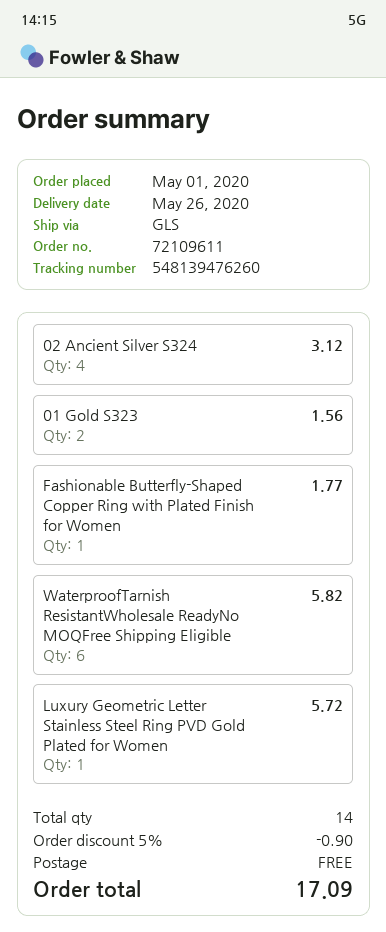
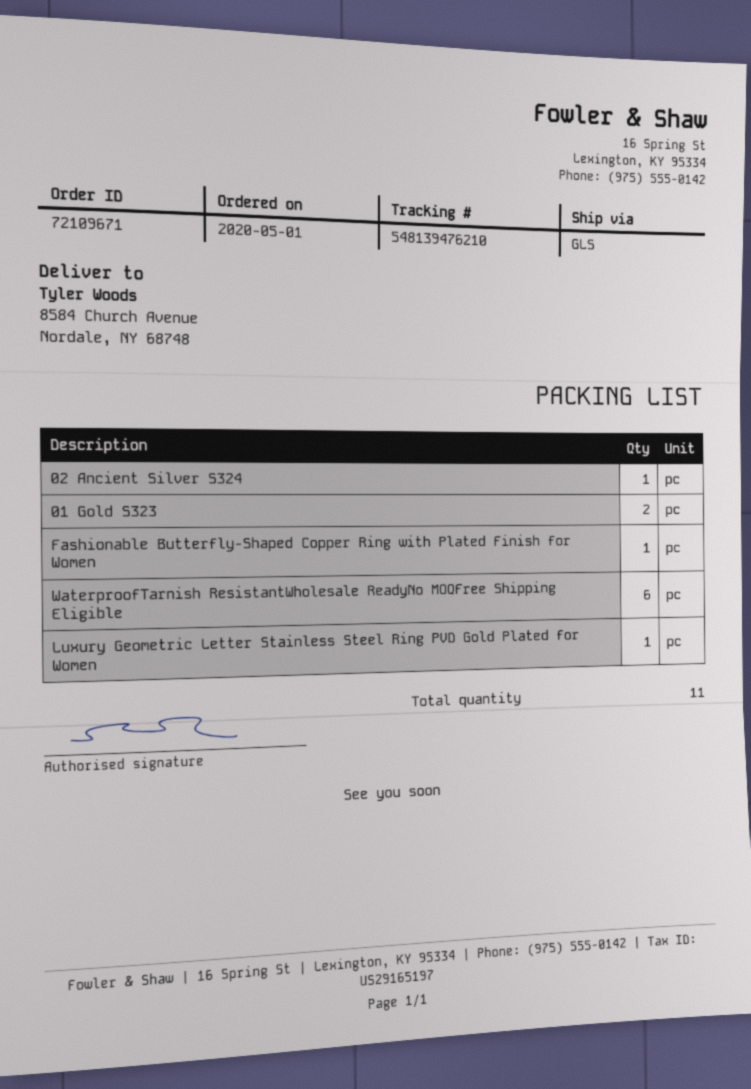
order number: 72109611 -> 72109671
tracking number: 548139476260 -> 548139476210
02 Ancient Silver S324: 4 -> 1
total quantity: 14 -> 11

